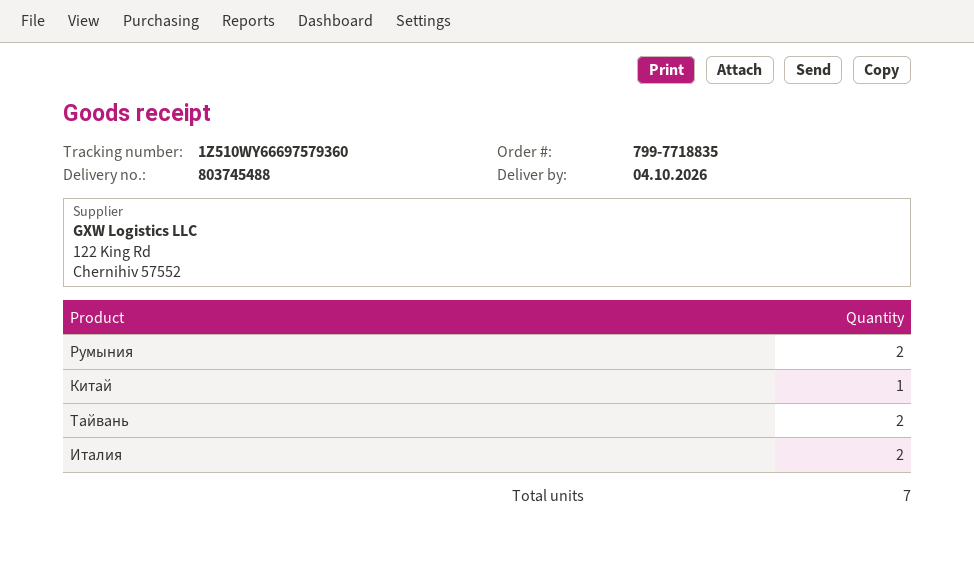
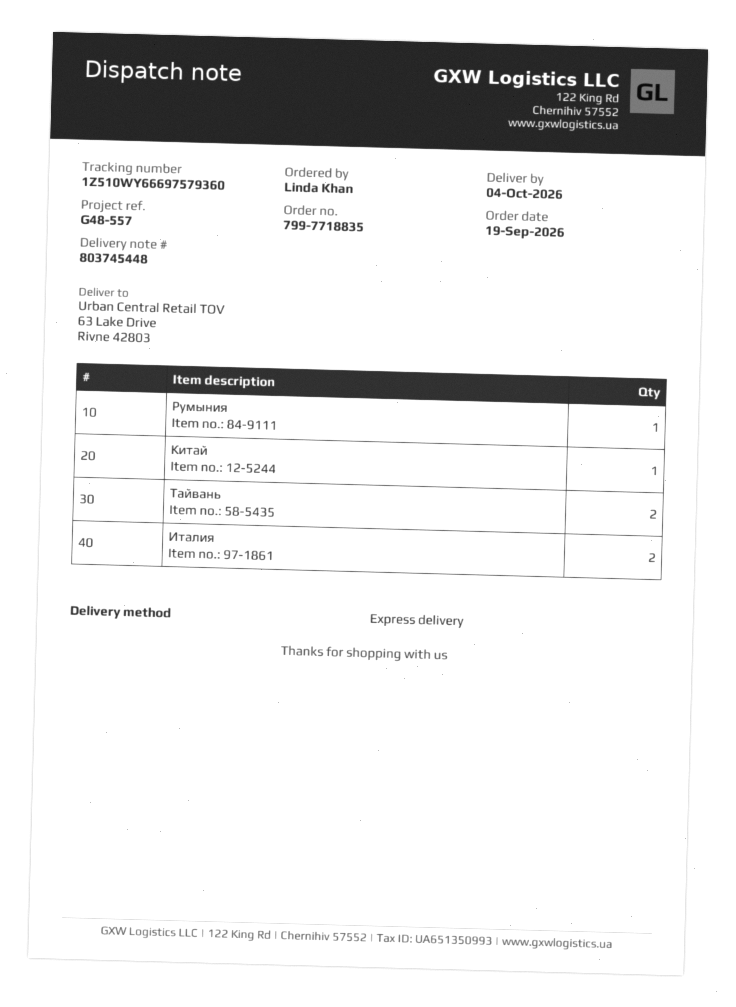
delivery note number: 803745488 -> 803745448
Румыния: 2 -> 1

